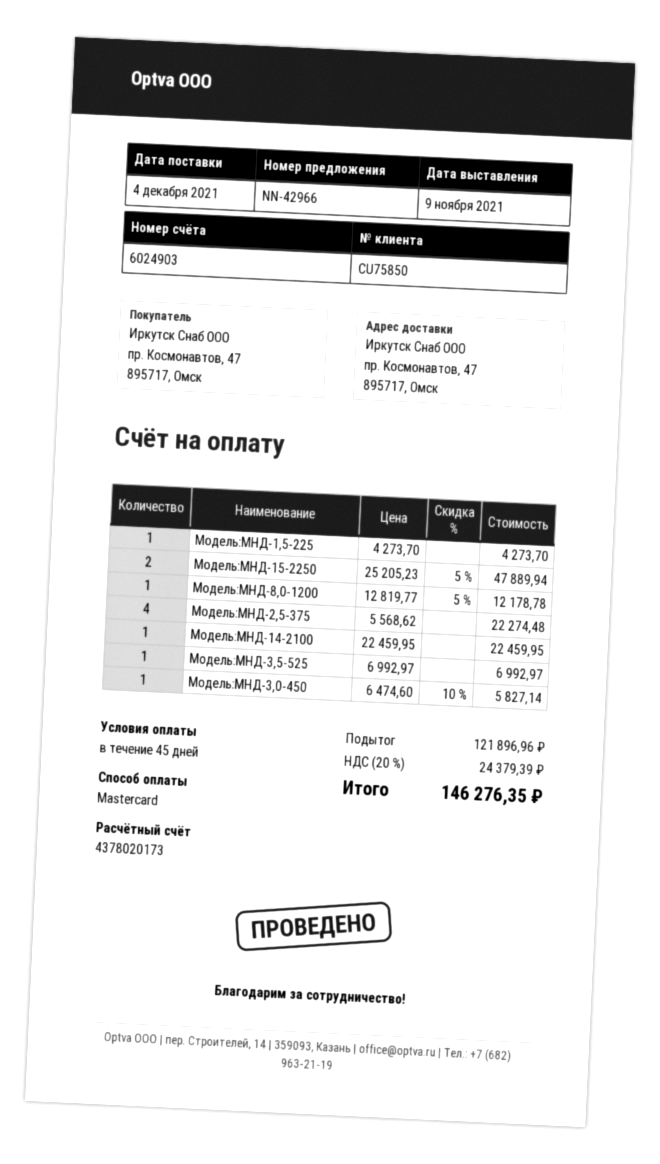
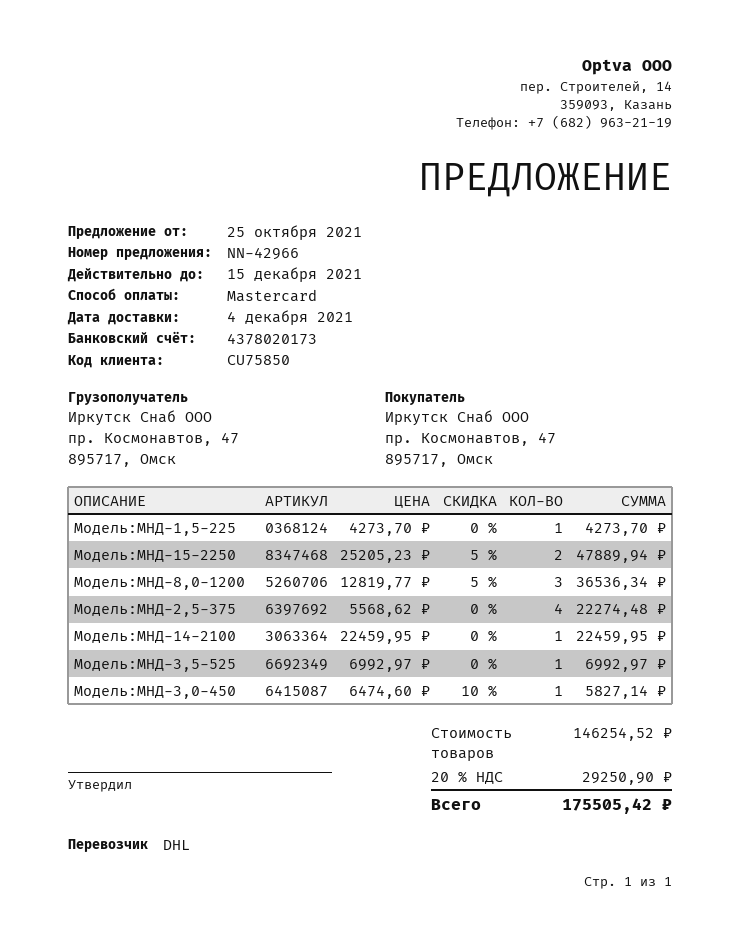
Модель:МНД-8,0-1200: 1 x 12819.77 - 5% = 12178.78 -> 3 x 12819.77 - 5% = 36536.34
subtotal: 121896.96 -> 146254.52
tax: 20% = 24379.39 -> 20% = 29250.90
total: 146276.35 -> 175505.42

